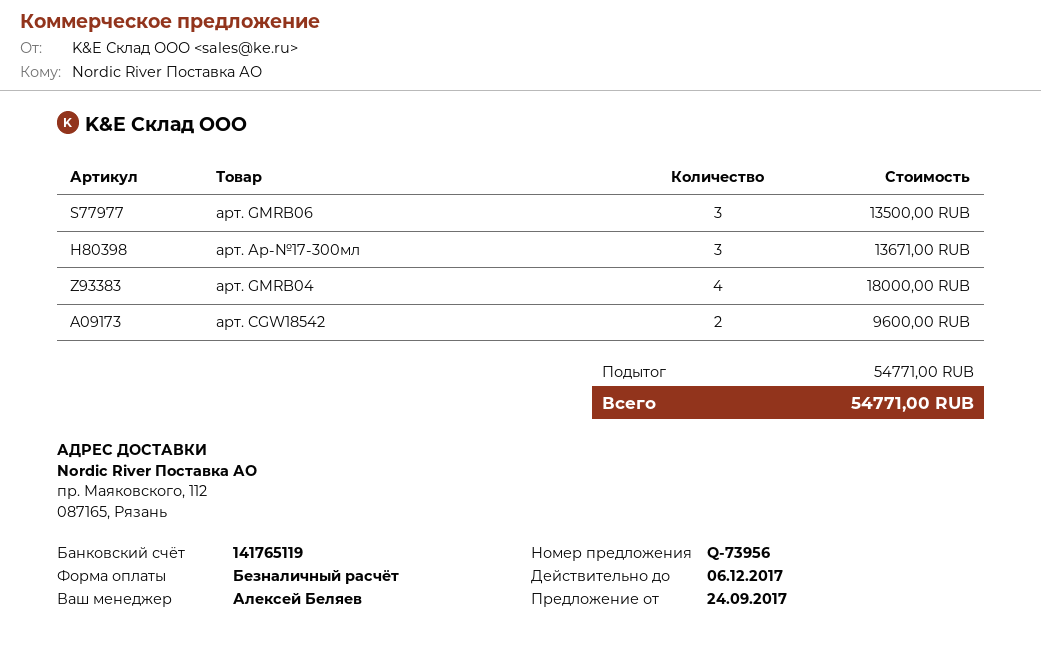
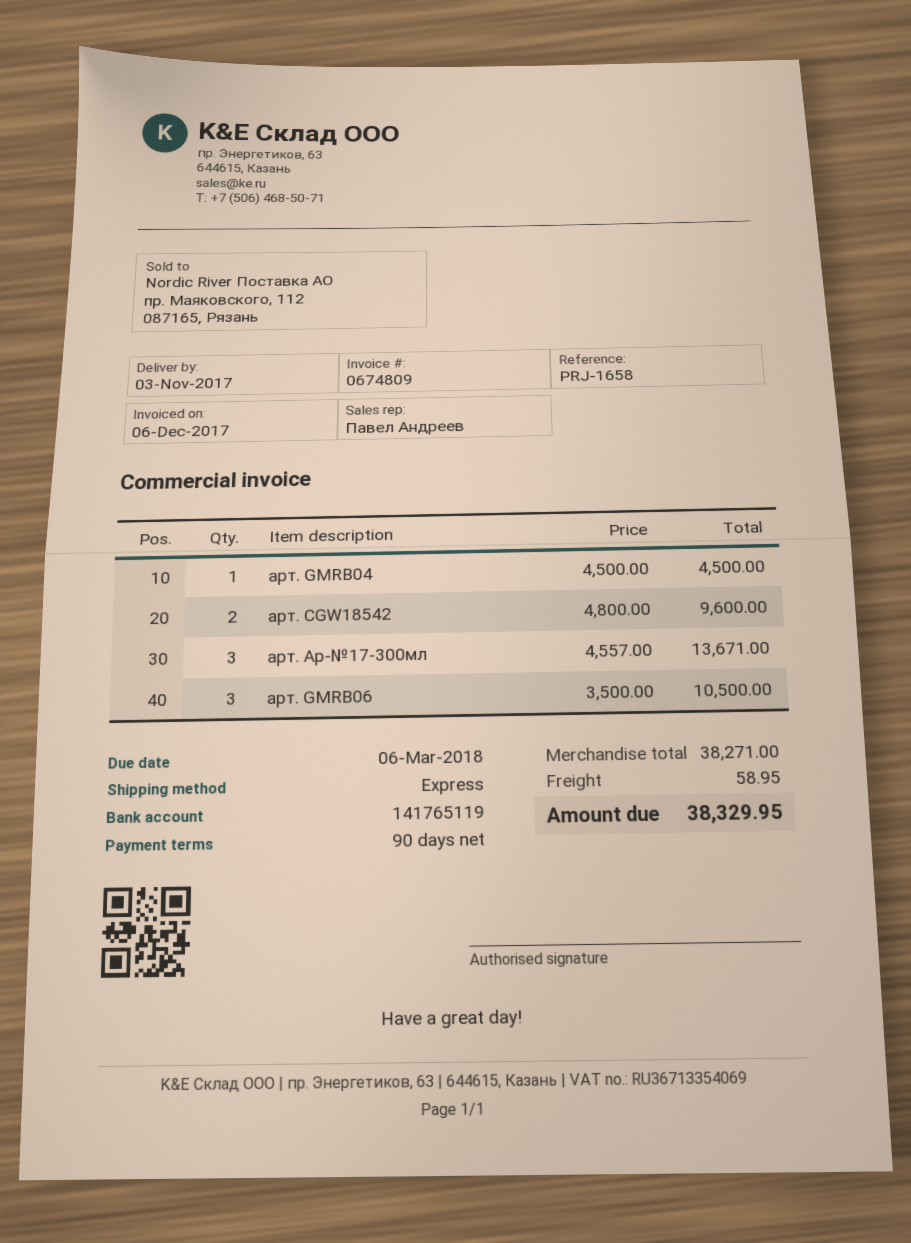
sales rep: Алексей Беляев -> Павел Андреев
арт. GMRB06: 3 for 13500.00 -> 3 for 10500.00
арт. GMRB04: 4 for 18000.00 -> 1 for 4500.00
subtotal: 54771.00 -> 38271.00
shipping: none -> 58.95
total: 54771.00 -> 38329.95

